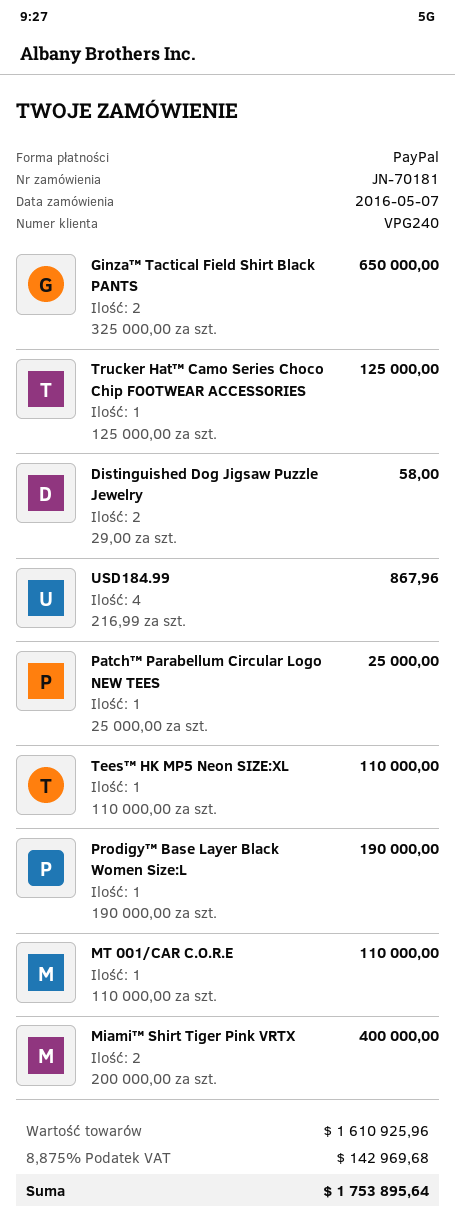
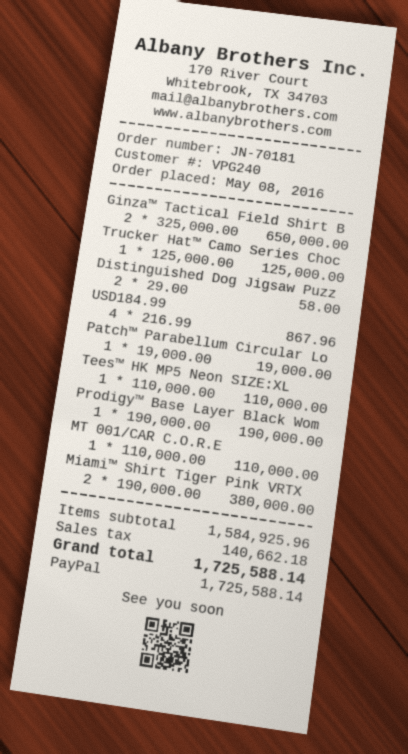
order date: 2016-05-07 -> 2016-05-08
Patch™ Parabellum Circular Logo NEW TEES: 1 x 25000.00 = 25000.00 -> 1 x 19000.00 = 19000.00
Miami™ Shirt Tiger Pink VRTX: 2 x 200000.00 = 400000.00 -> 2 x 190000.00 = 380000.00
subtotal: 1610925.96 -> 1584925.96
tax: 142969.68 -> 140662.18
total: 1753895.64 -> 1725588.14

